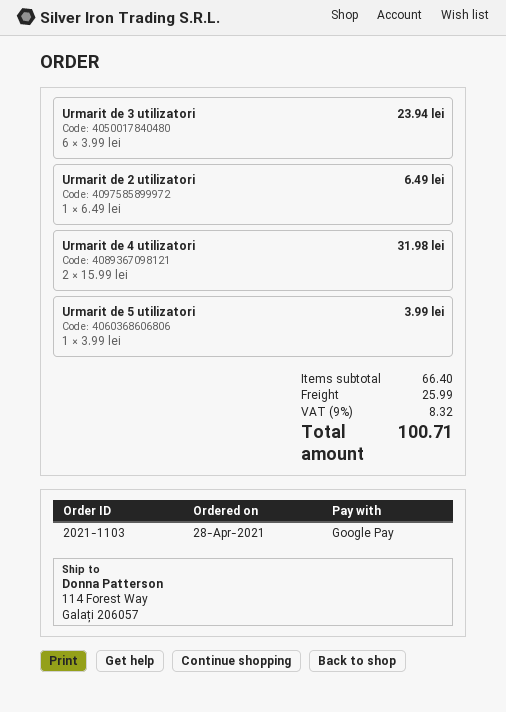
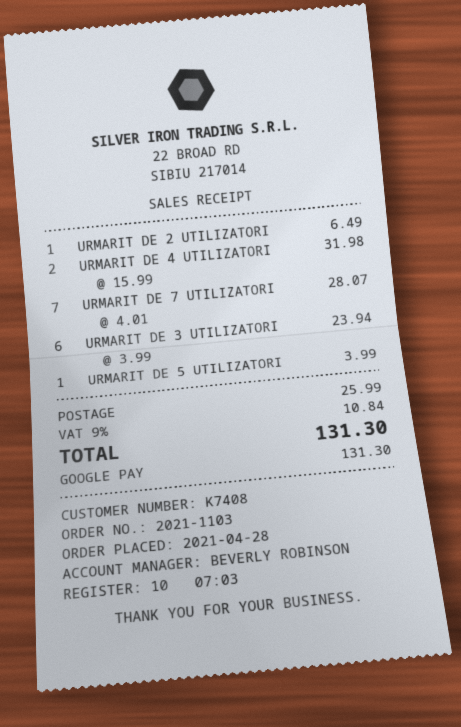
URMARIT DE 7 UTILIZATORI: none -> 7 x 4.01 = 28.07
tax: 9% = 8.32 -> 9% = 10.84
total: 100.71 -> 131.30

